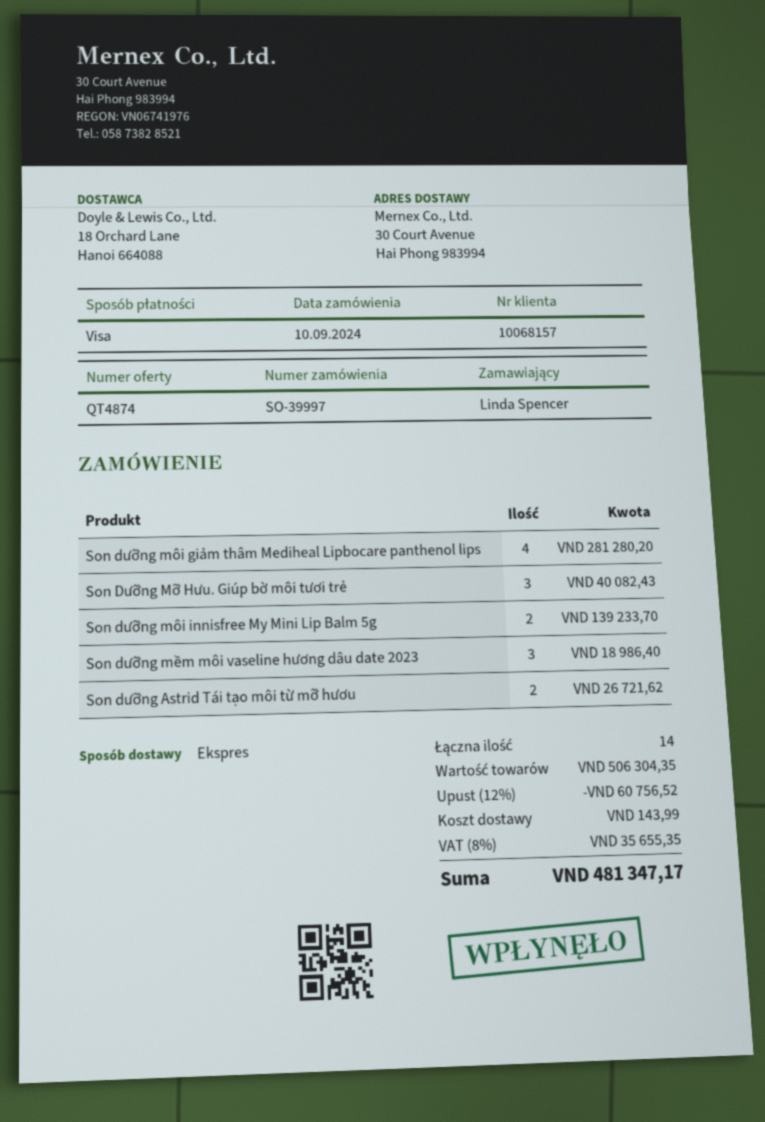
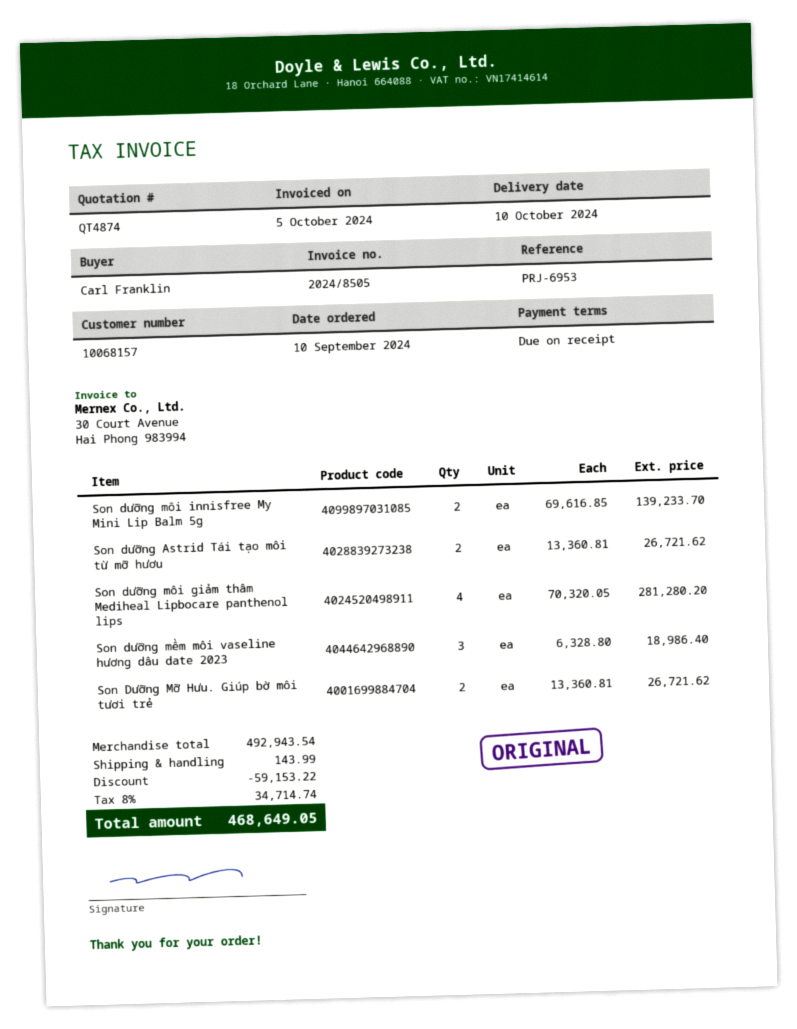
ordered by: Linda Spencer -> Carl Franklin
Son Dưỡng Mỡ Hưu. Giúp bờ môi tươi trẻ: 3 for 40082.43 -> 2 for 26721.62
subtotal: 506304.35 -> 492943.54
discount: 60756.52 -> 59153.22
tax: 8% = 35655.35 -> 8% = 34714.74
total: 481347.17 -> 468649.05

